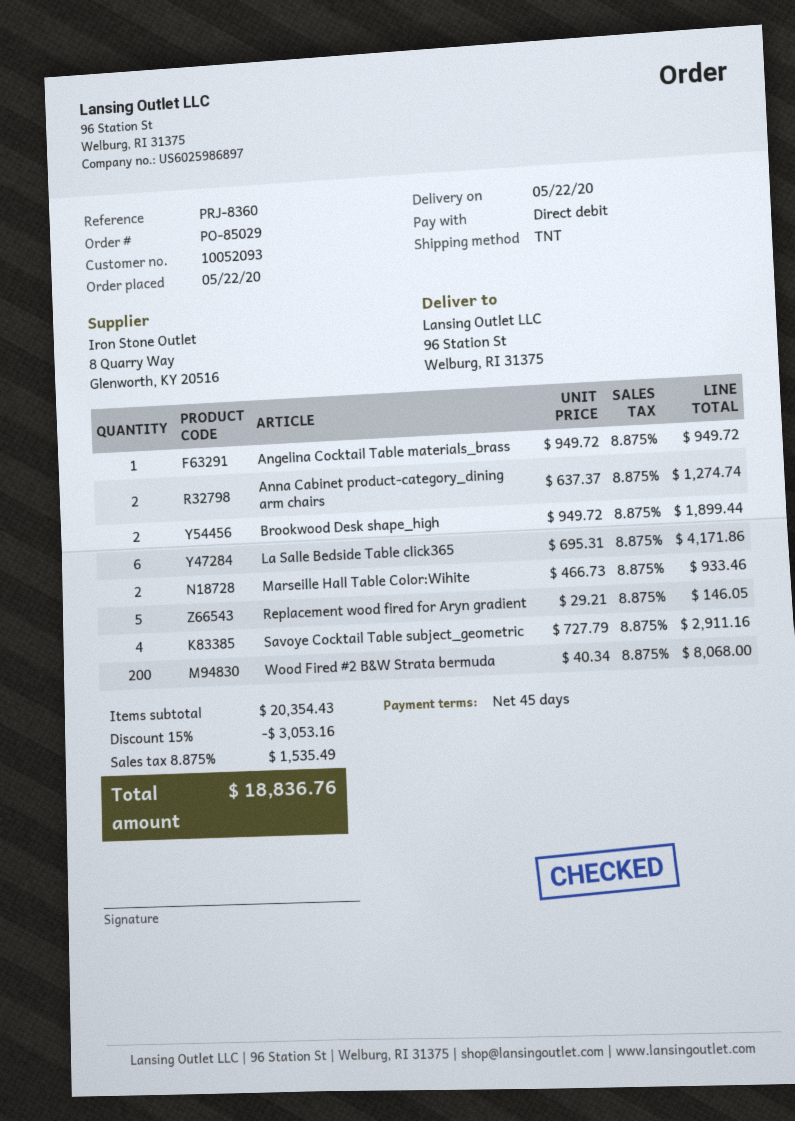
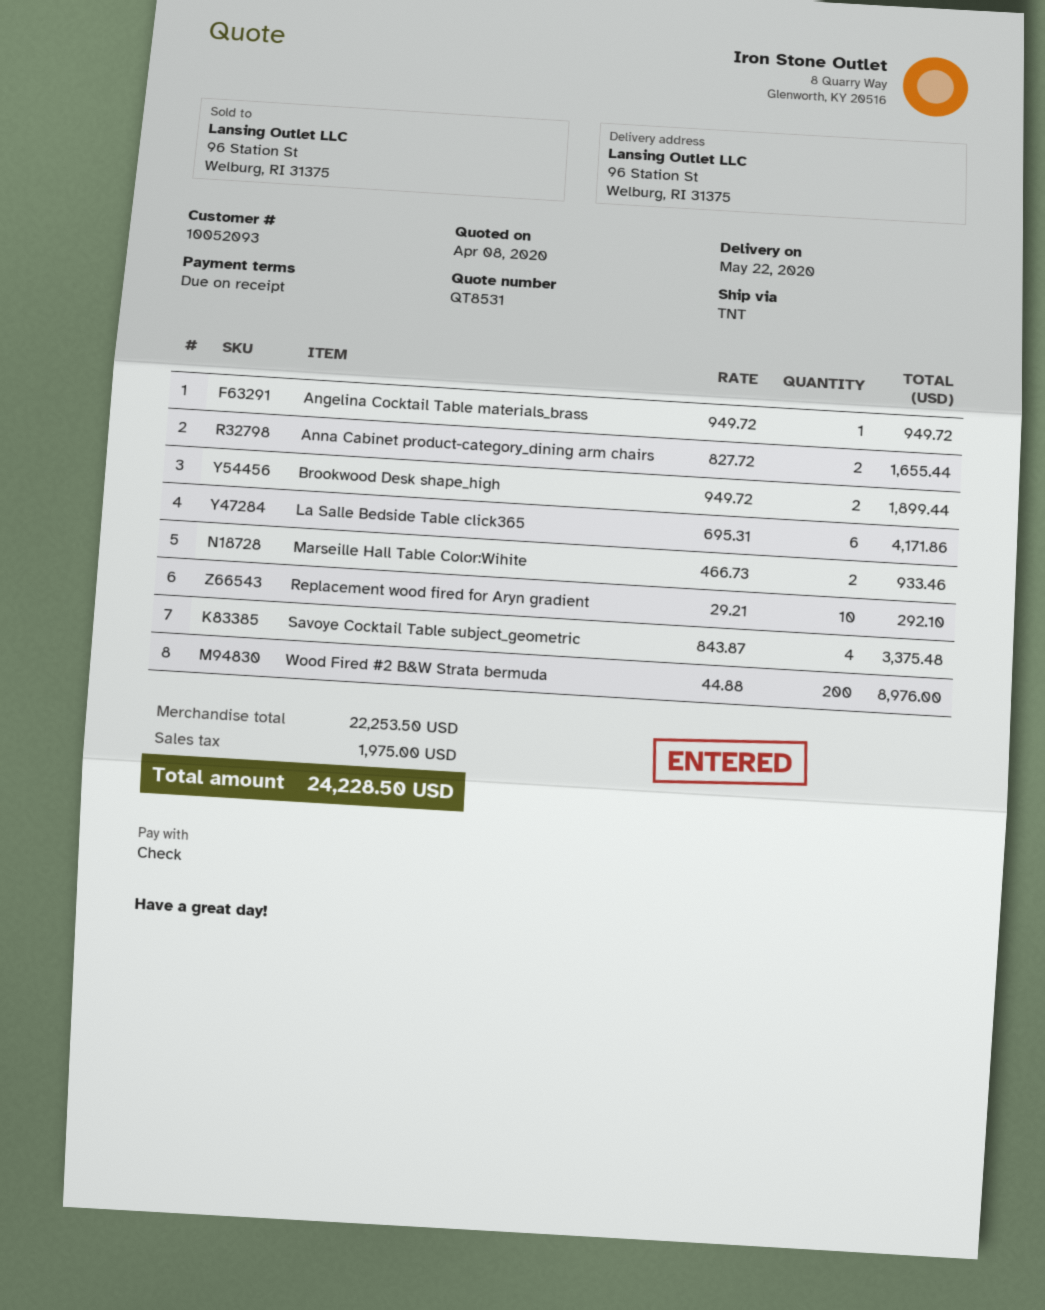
payment terms: 45 days -> on receipt
payment method: direct debit -> cheque
Anna Cabinet product-category_dining arm chairs: 2 x 637.37 = 1274.74 -> 2 x 827.72 = 1655.44
Replacement wood fired for Aryn gradient: 5 x 29.21 = 146.05 -> 10 x 29.21 = 292.10
Savoye Cocktail Table subject_geometric: 4 x 727.79 = 2911.16 -> 4 x 843.87 = 3375.48
Wood Fired #2 B&W Strata bermuda: 200 x 40.34 = 8068.00 -> 200 x 44.88 = 8976.00
subtotal: 20354.43 -> 22253.50
discount: 15% = 3053.16 -> none
tax: 1535.49 -> 1975.00
total: 18836.76 -> 24228.50

